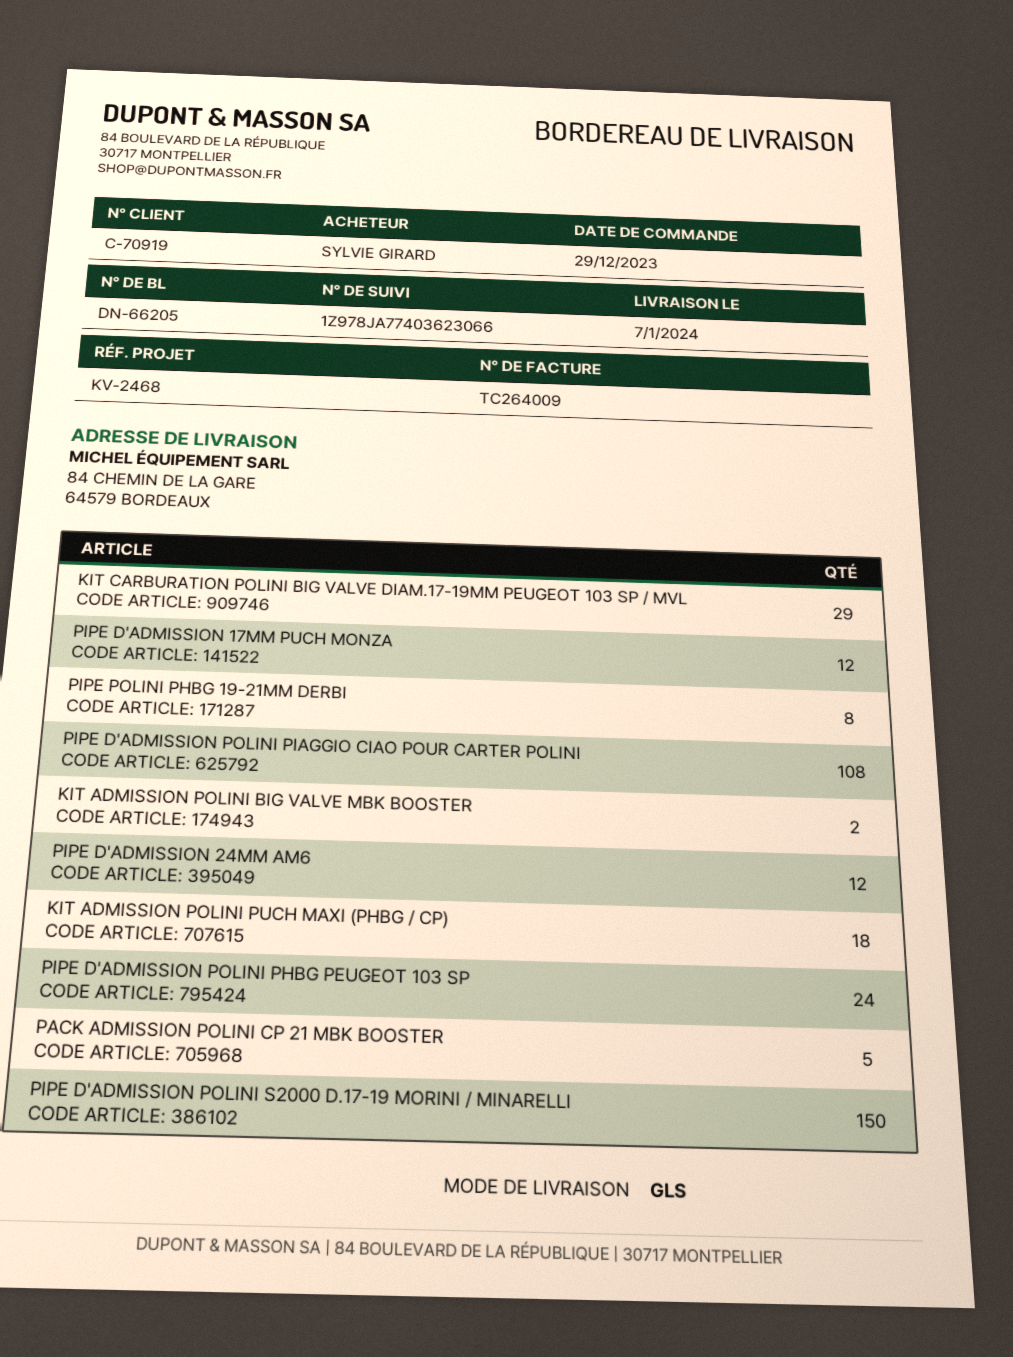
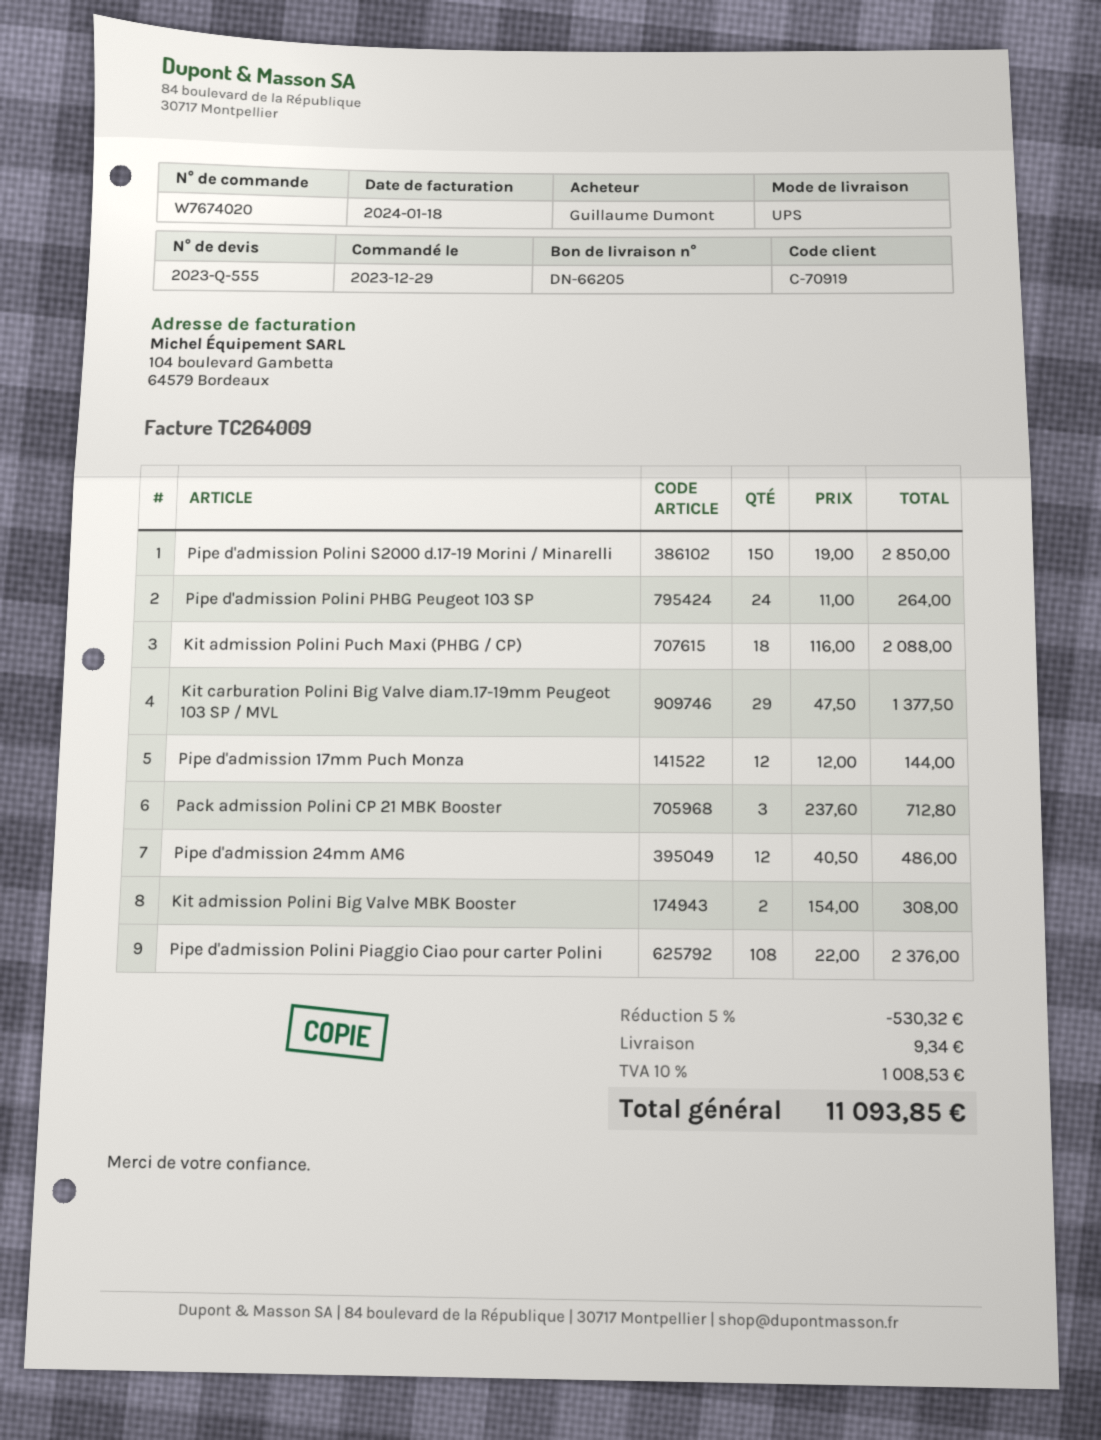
ordered by: SYLVIE GIRARD -> Guillaume Dumont
shipping method: GLS -> UPS
PIPE POLINI PHBG 19-21MM DERBI: 8 -> none
PACK ADMISSION POLINI CP 21 MBK BOOSTER: 5 -> 3

